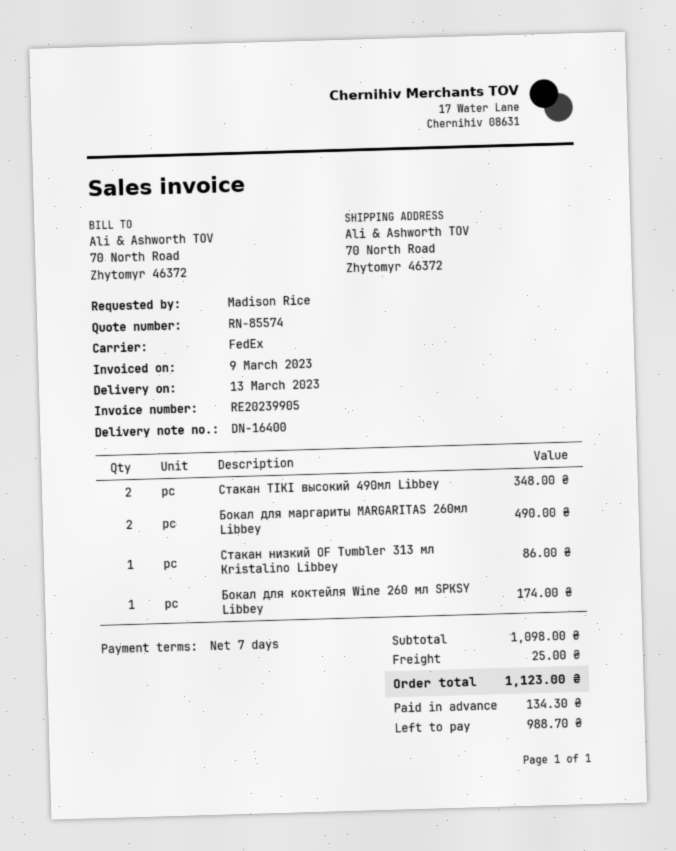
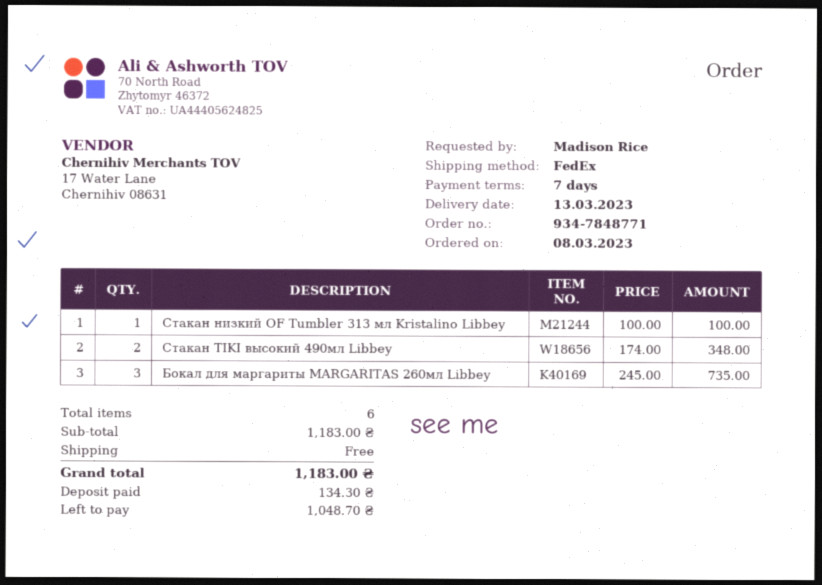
Бокал для маргариты MARGARITAS 260мл Libbey: 2 for 490.00 -> 3 for 735.00
Стакан низкий OF Tumbler 313 мл Kristalino Libbey: 1 for 86.00 -> 1 for 100.00
Бокал для коктейля Wine 260 мл SPKSY Libbey: 1 for 174.00 -> none
subtotal: 1098.00 -> 1183.00
shipping: 25.00 -> 0.00
total: 1123.00 -> 1183.00
balance: 988.70 -> 1048.70

